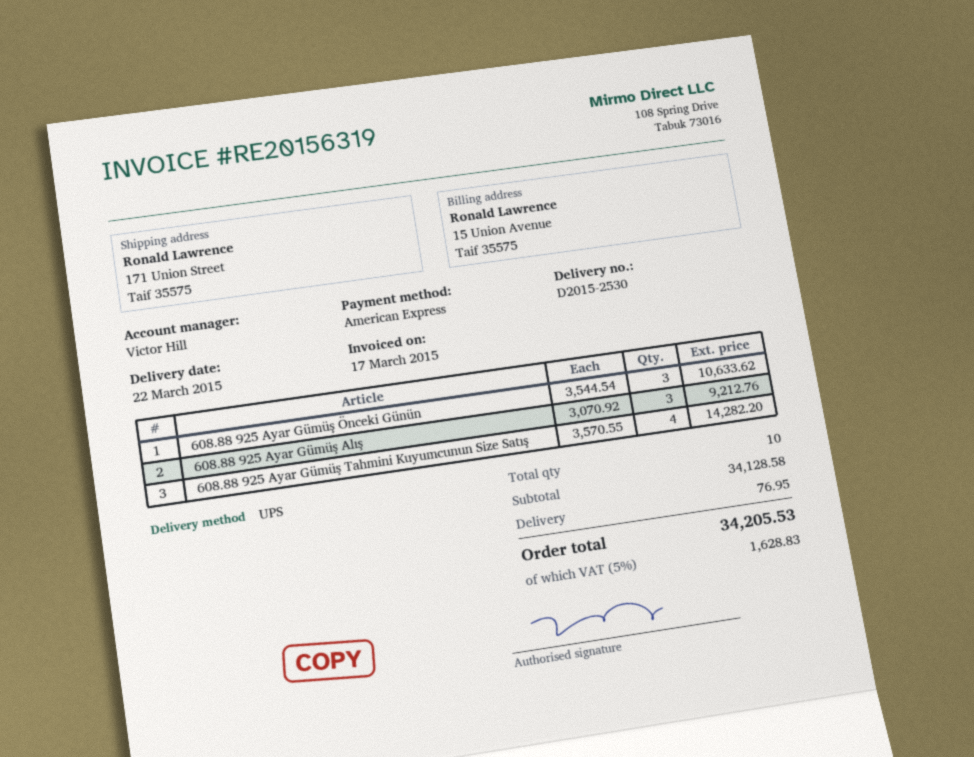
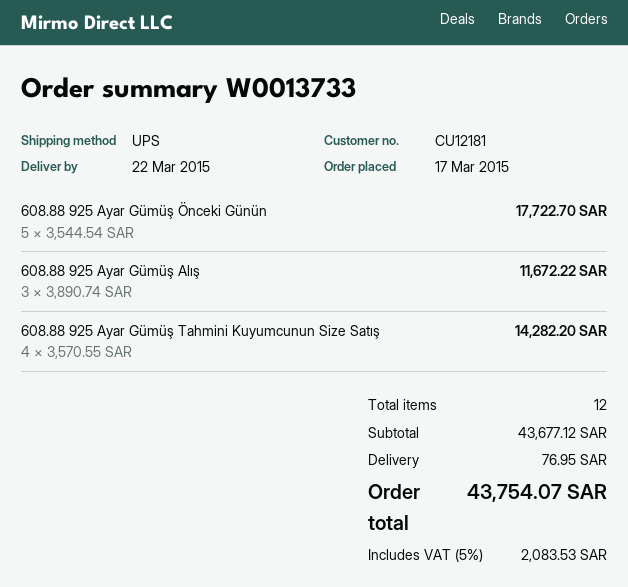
608.88 925 Ayar Gümüş Önceki Günün: 3 x 3544.54 = 10633.62 -> 5 x 3544.54 = 17722.70
608.88 925 Ayar Gümüş Alış: 3 x 3070.92 = 9212.76 -> 3 x 3890.74 = 11672.22
total quantity: 10 -> 12
subtotal: 34128.58 -> 43677.12
tax: 5% = 1628.83 -> 5% = 2083.53
total: 34205.53 -> 43754.07

